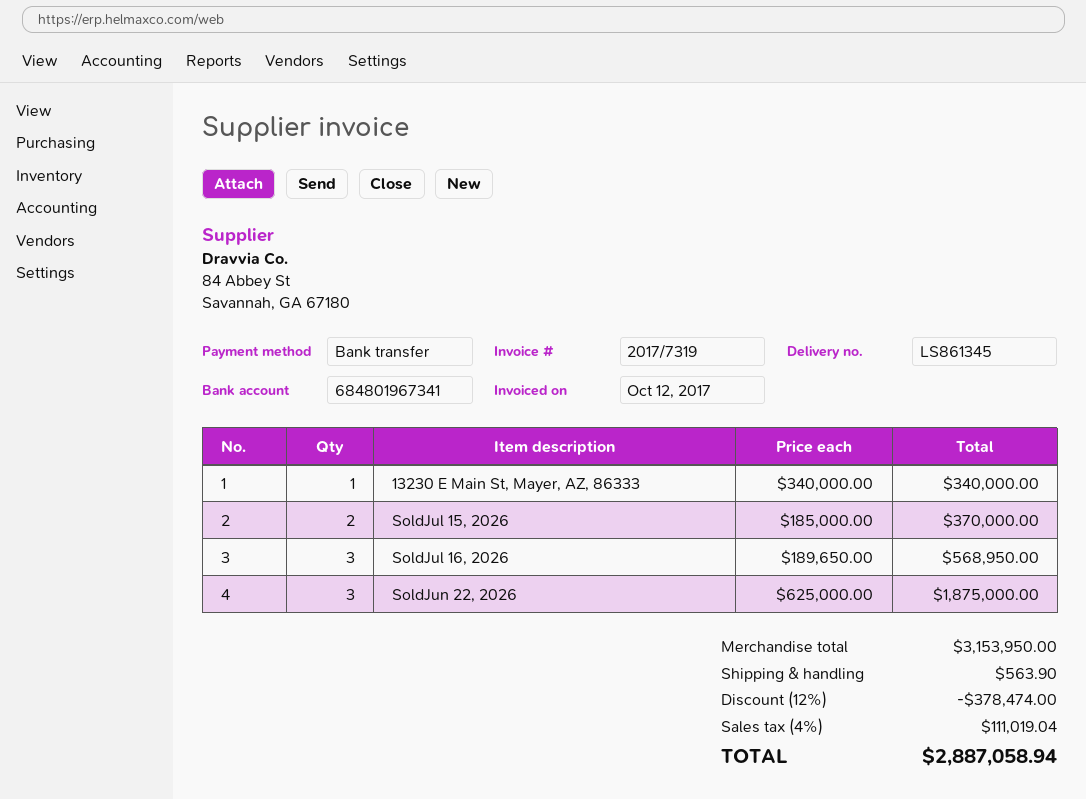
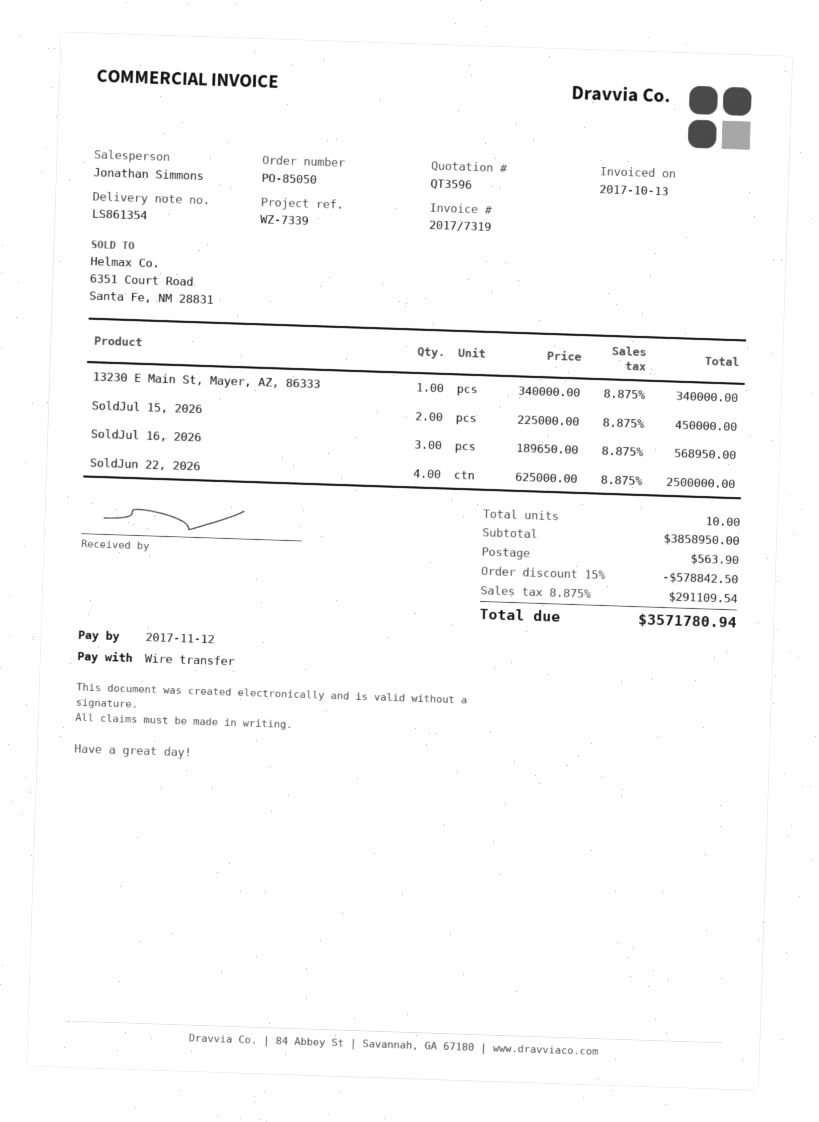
delivery note number: LS861345 -> LS861354
invoice date: 2017-10-12 -> 2017-10-13
SoldJul 15, 2026: 2 x 185000.00 = 370000.00 -> 2 x 225000.00 = 450000.00
SoldJun 22, 2026: 3 x 625000.00 = 1875000.00 -> 4 x 625000.00 = 2500000.00
subtotal: 3153950.00 -> 3858950.00
discount: 12% = 378474.00 -> 15% = 578842.50
tax: 4% = 111019.04 -> 8.875% = 291109.54
total: 2887058.94 -> 3571780.94

